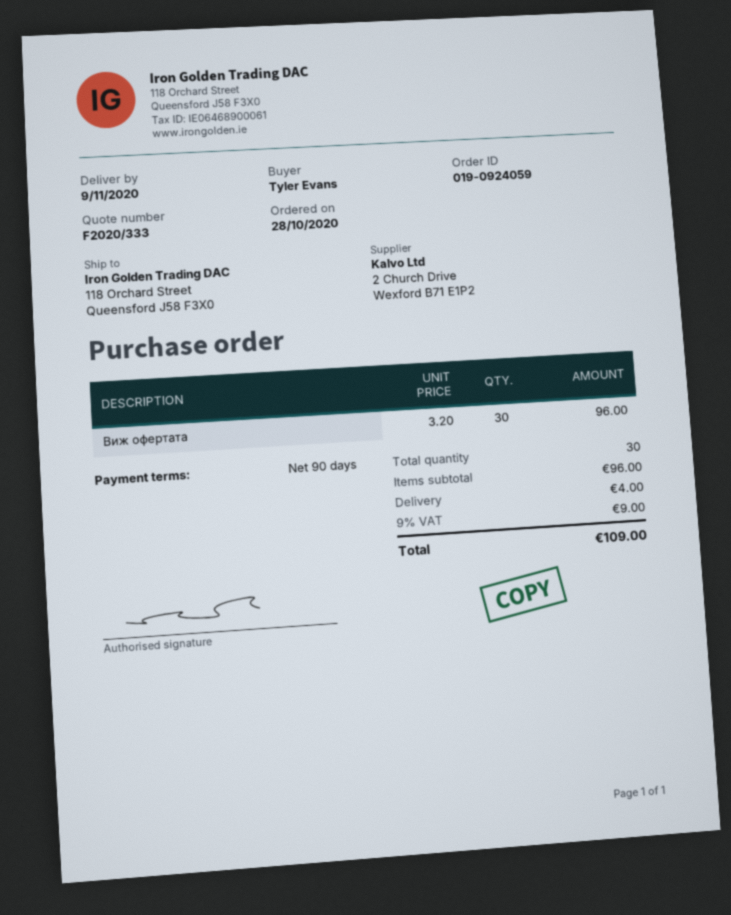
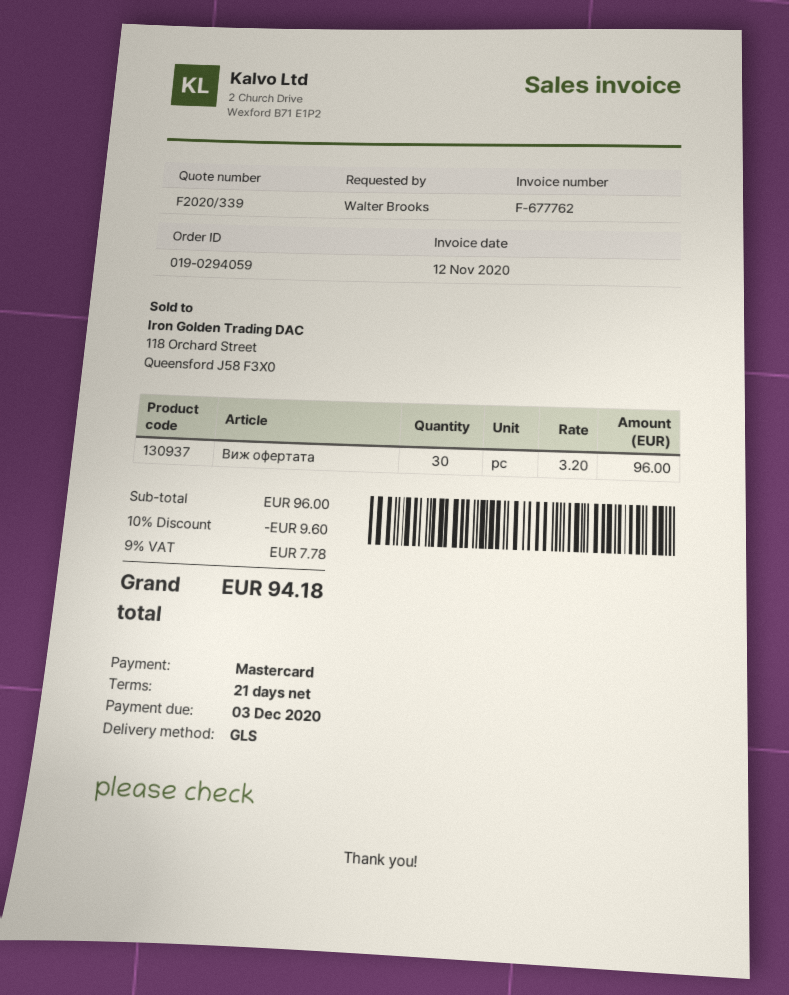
quote number: F2020/333 -> F2020/339
order number: 019-0924059 -> 019-0294059
payment terms: 90 days -> 21 days
ordered by: Tyler Evans -> Walter Brooks
discount: none -> 10% = 9.60
shipping: 4.00 -> none
tax: 9% = 9.00 -> 9% = 7.78
total: 109.00 -> 94.18

